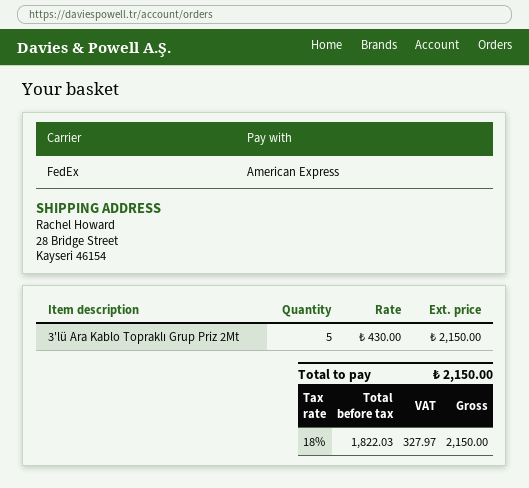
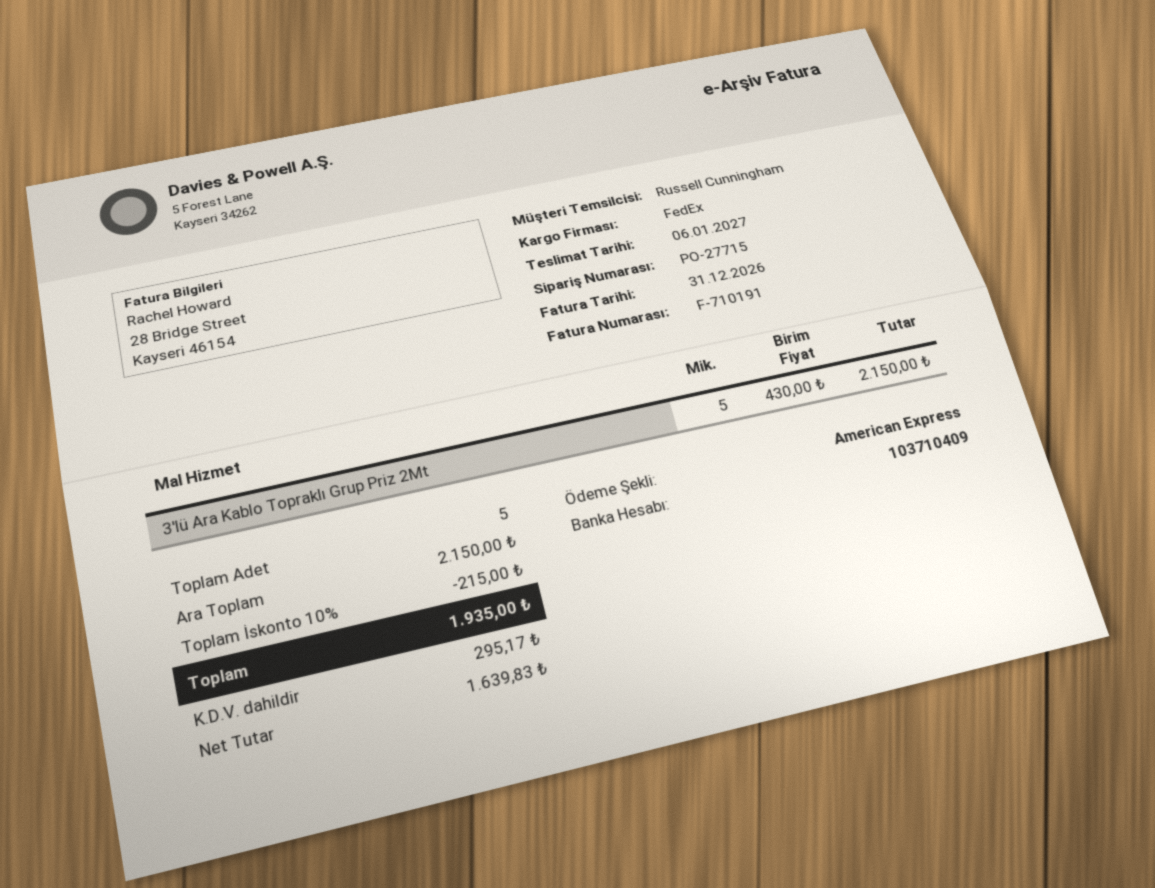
discount: none -> 10% = 215.00
net: 1822.03 -> 1639.83
tax: 327.97 -> 295.17
total: 2150.00 -> 1935.00

